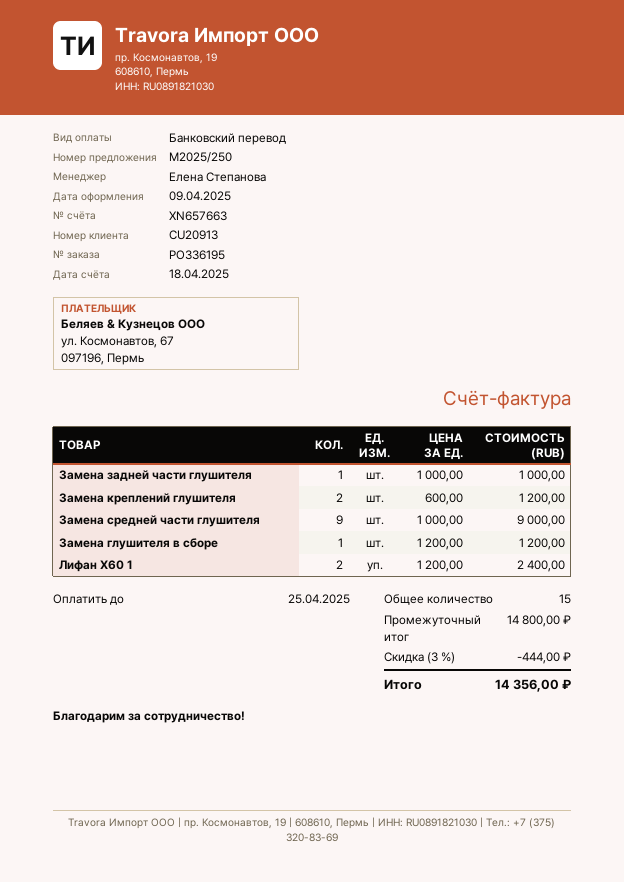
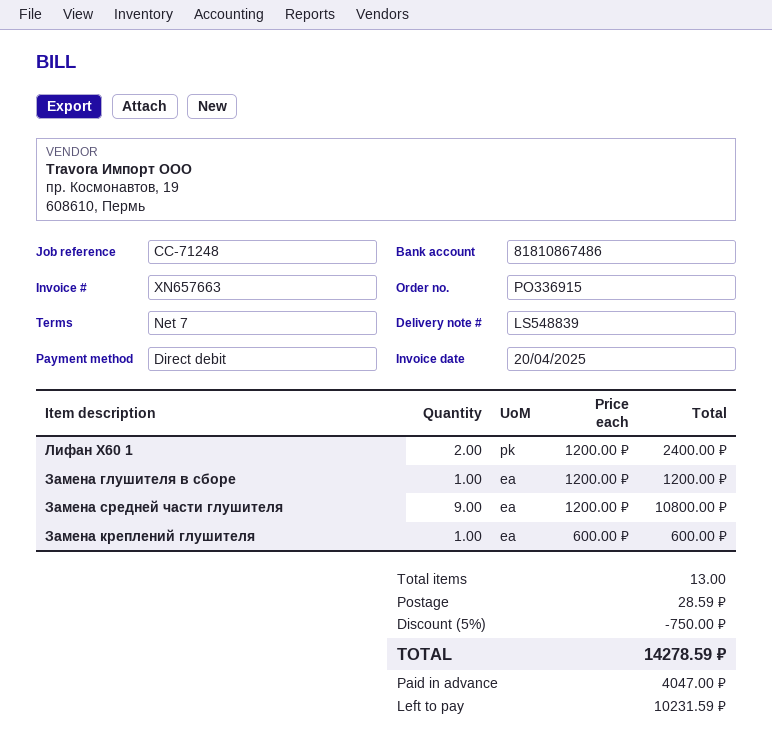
order number: PO336195 -> PO336915
invoice date: 2025-04-18 -> 2025-04-20
payment method: bank transfer -> direct debit
Замена задней части глушителя: 1 x 1000.00 = 1000.00 -> none
Замена креплений глушителя: 2 x 600.00 = 1200.00 -> 1 x 600.00 = 600.00
Замена средней части глушителя: 9 x 1000.00 = 9000.00 -> 9 x 1200.00 = 10800.00
total quantity: 15 -> 13
discount: 3% = 444.00 -> 5% = 750.00
shipping: none -> 28.59
total: 14356.00 -> 14278.59

